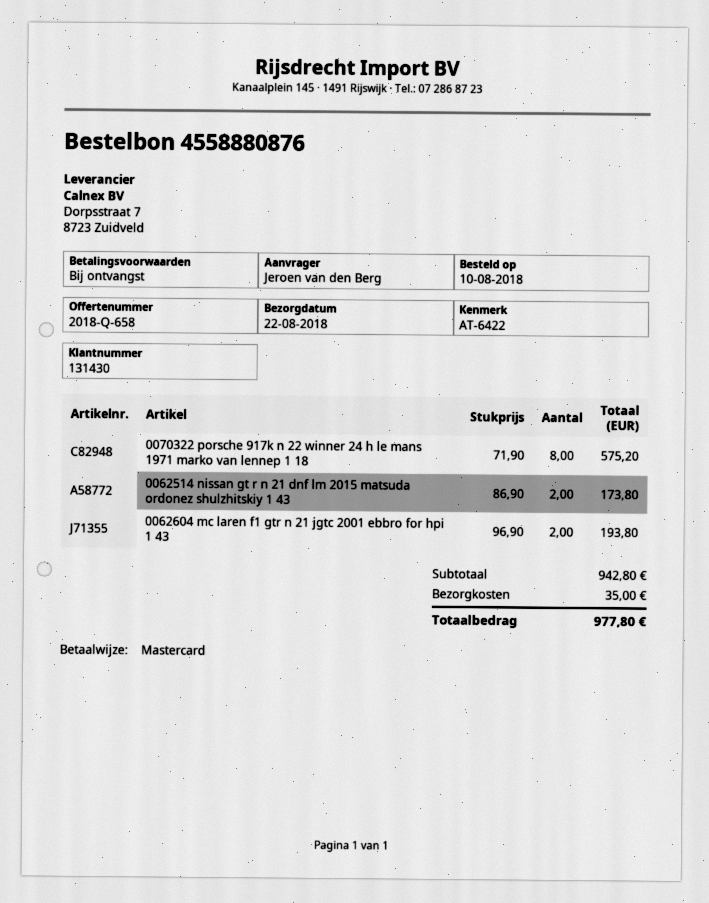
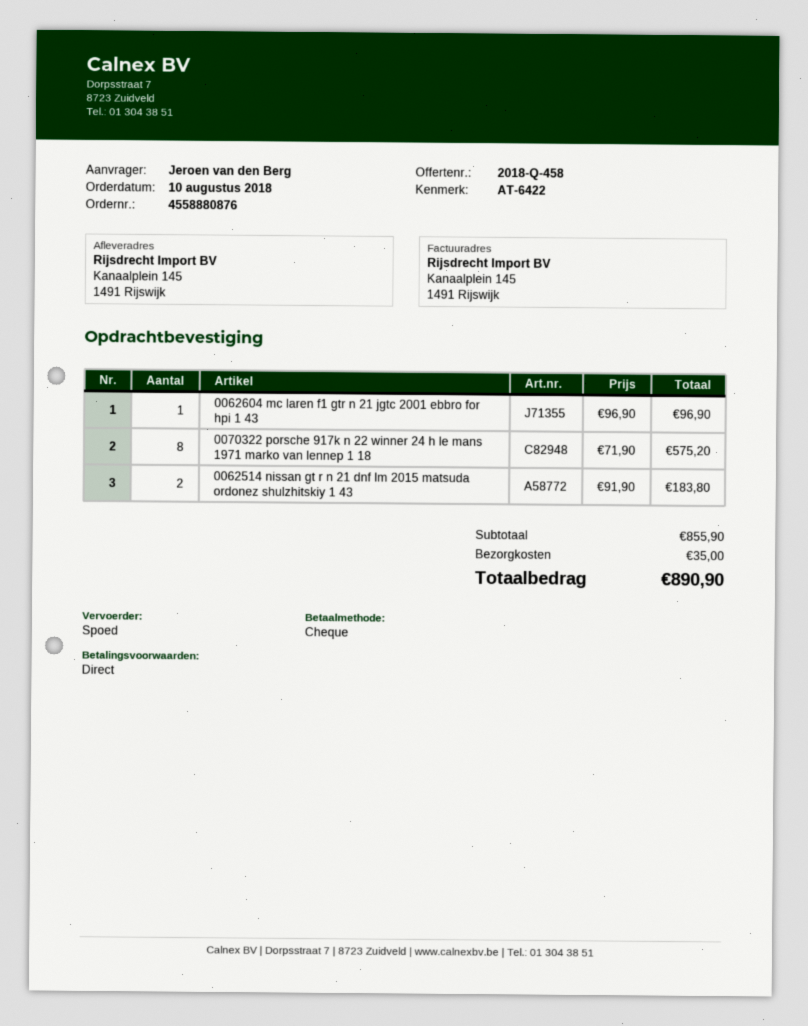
quote number: 2018-Q-658 -> 2018-Q-458
payment method: Mastercard -> cheque
0062514 nissan gt r n 21 dnf lm 2015 matsuda ordonez shulzhitskiy 1 43: 2 x 86.90 = 173.80 -> 2 x 91.90 = 183.80
0062604 mc laren f1 gtr n 21 jgtc 2001 ebbro for hpi 1 43: 2 x 96.90 = 193.80 -> 1 x 96.90 = 96.90
subtotal: 942.80 -> 855.90
total: 977.80 -> 890.90

